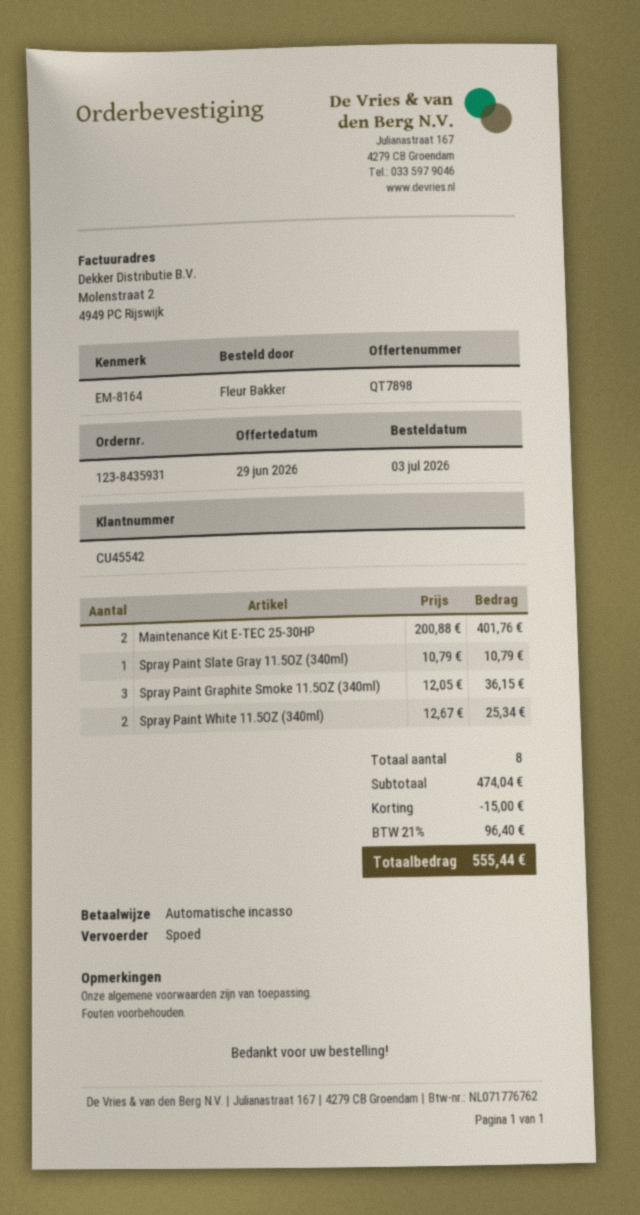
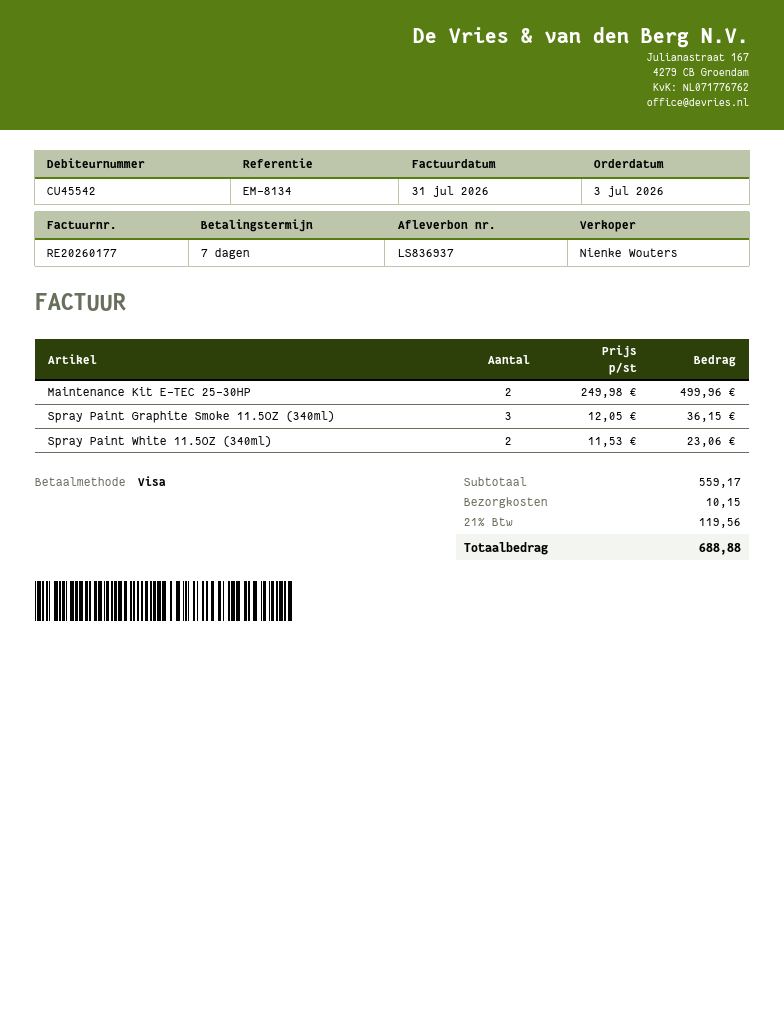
reference: EM-8164 -> EM-8134
payment method: direct debit -> Visa
Maintenance Kit E-TEC 25-30HP: 2 x 200.88 = 401.76 -> 2 x 249.98 = 499.96
Spray Paint Slate Gray 11.5OZ (340ml): 1 x 10.79 = 10.79 -> none
Spray Paint White 11.5OZ (340ml): 2 x 12.67 = 25.34 -> 2 x 11.53 = 23.06
subtotal: 474.04 -> 559.17
discount: 15.00 -> none
shipping: none -> 10.15
tax: 21% = 96.40 -> 21% = 119.56
total: 555.44 -> 688.88

